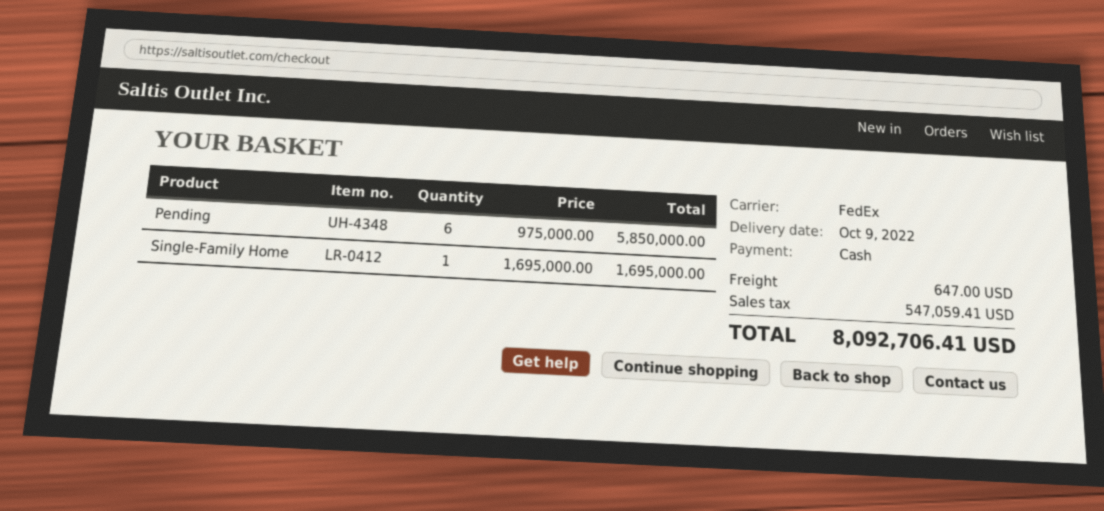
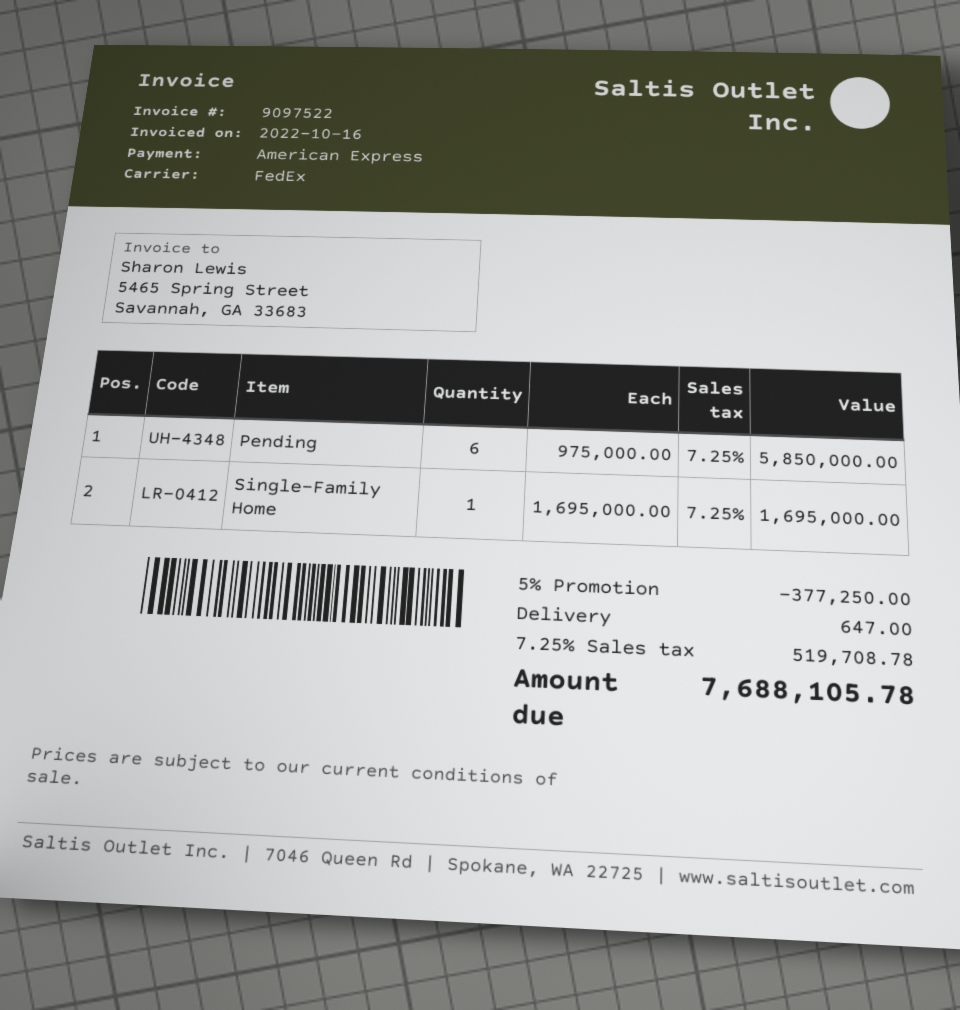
payment method: cash -> American Express
discount: none -> 5% = 377250.00
tax: 547059.41 -> 519708.78
total: 8092706.41 -> 7688105.78

